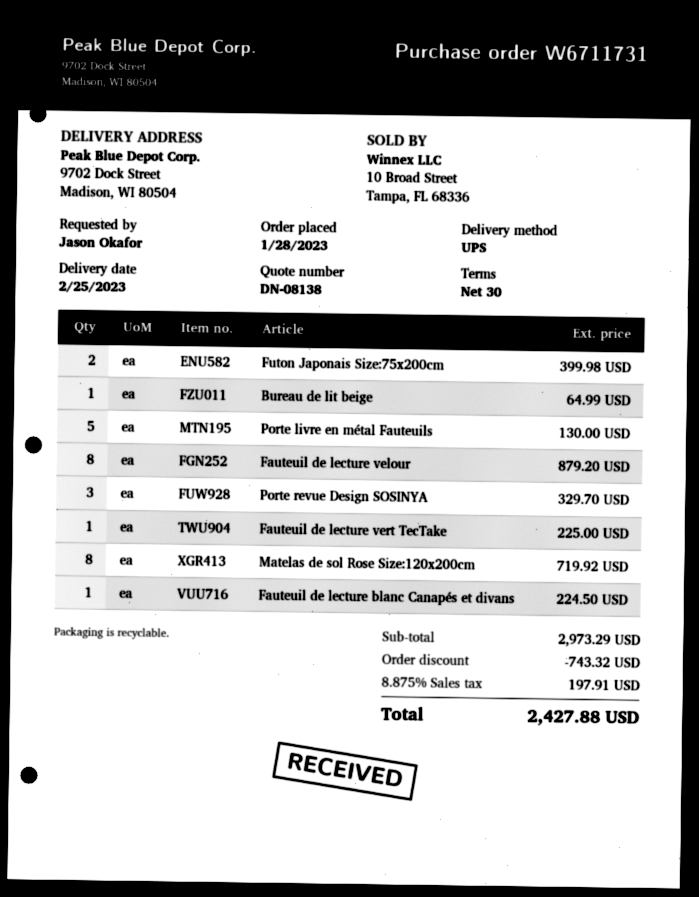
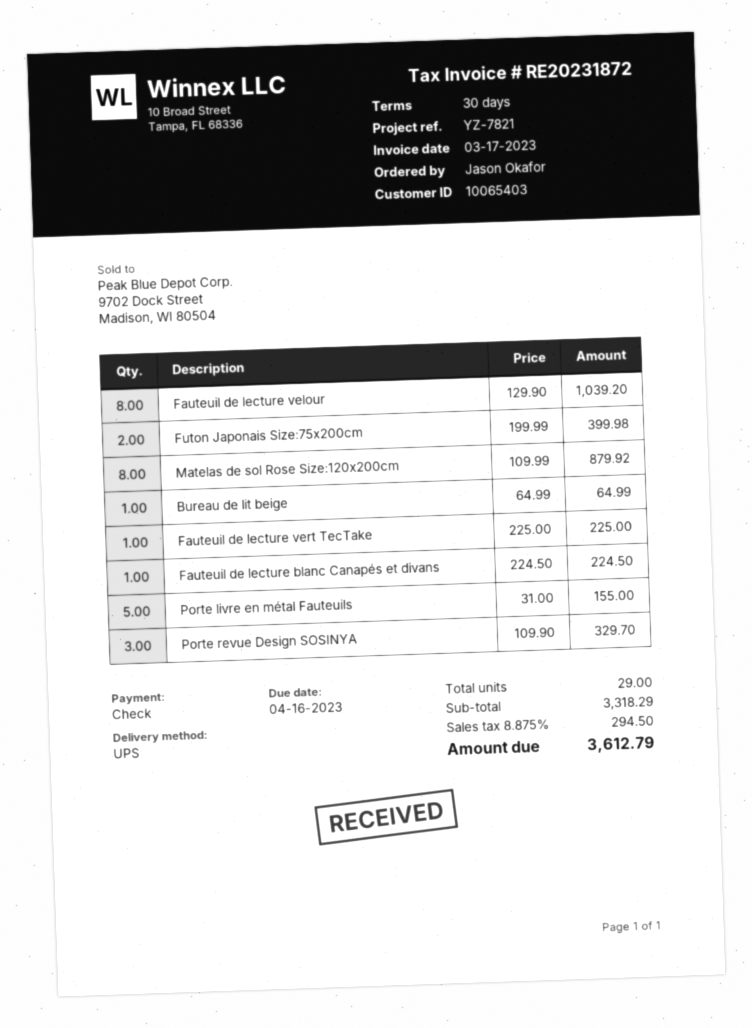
Porte livre en métal Fauteuils: 5 for 130.00 -> 5 for 155.00
Fauteuil de lecture velour: 8 for 879.20 -> 8 for 1039.20
Matelas de sol Rose Size:120x200cm: 8 for 719.92 -> 8 for 879.92
subtotal: 2973.29 -> 3318.29
discount: 743.32 -> none
tax: 8.875% = 197.91 -> 8.875% = 294.50
total: 2427.88 -> 3612.79

